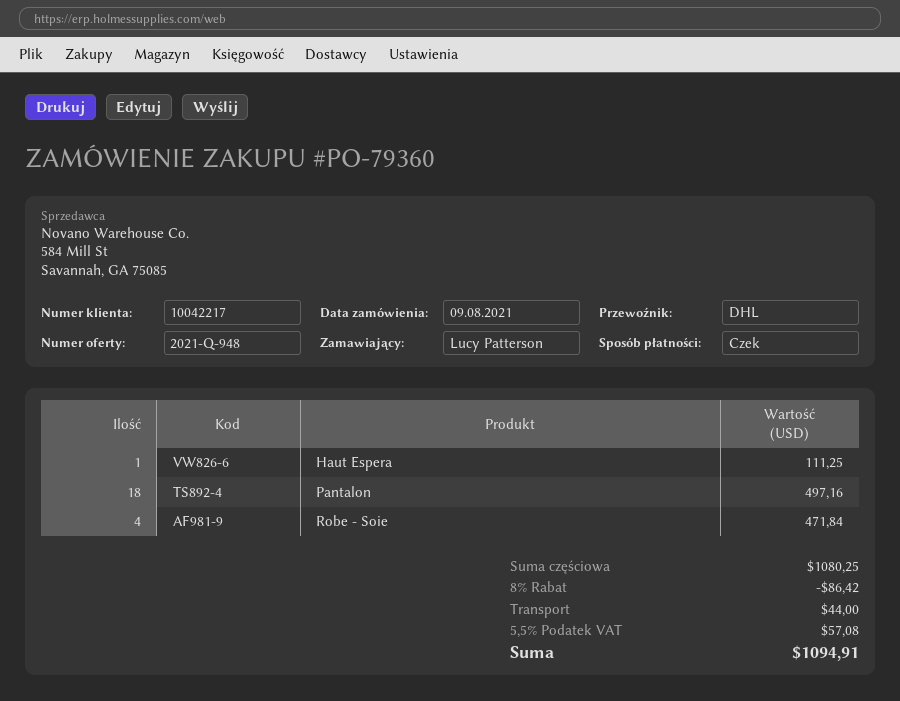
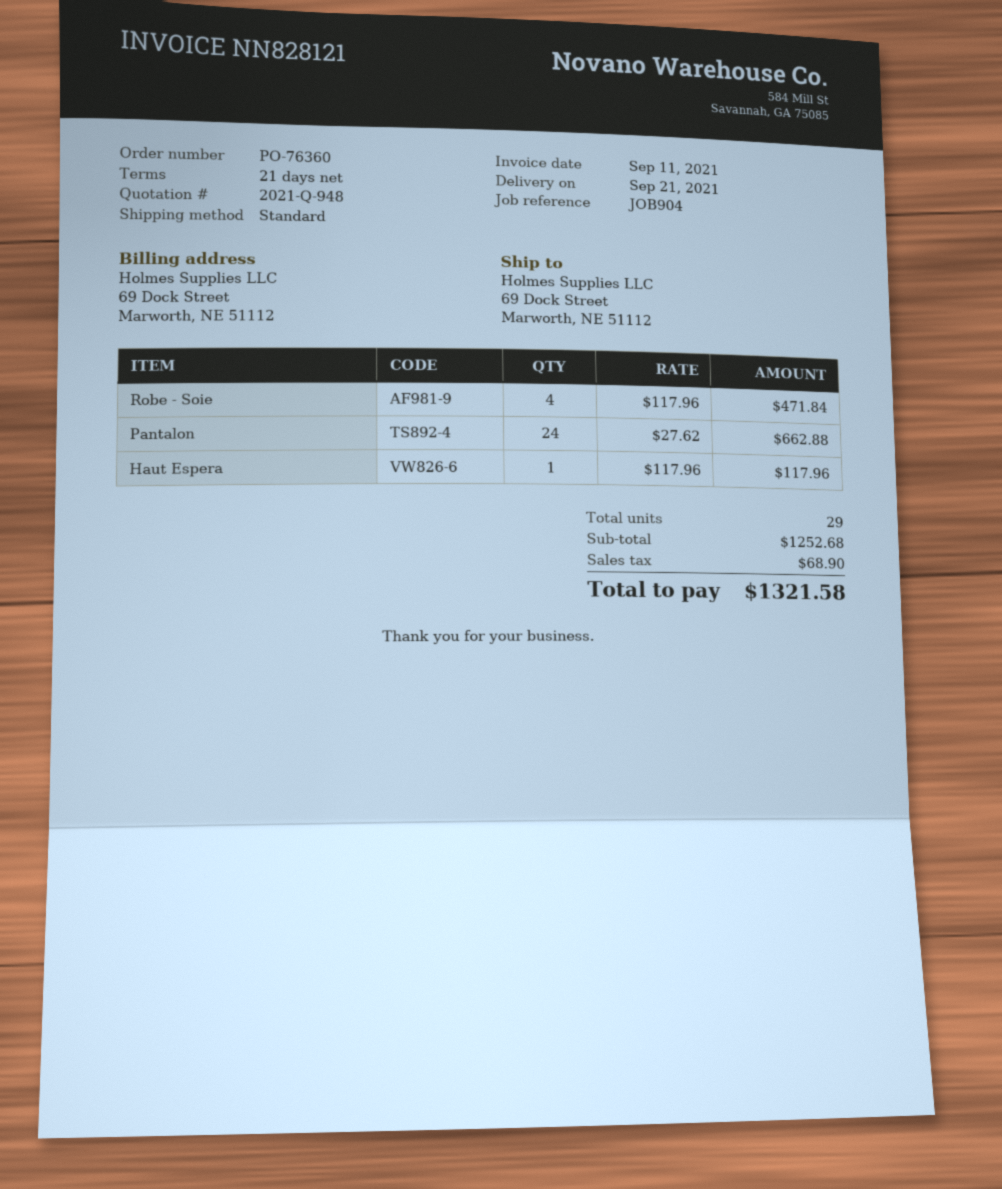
order number: PO-79360 -> PO-76360
shipping method: DHL -> standard
Haut Espera: 1 for 111.25 -> 1 for 117.96
Pantalon: 18 for 497.16 -> 24 for 662.88
subtotal: 1080.25 -> 1252.68
discount: 8% = 86.42 -> none
shipping: 44.00 -> none
tax: 57.08 -> 68.90
total: 1094.91 -> 1321.58

